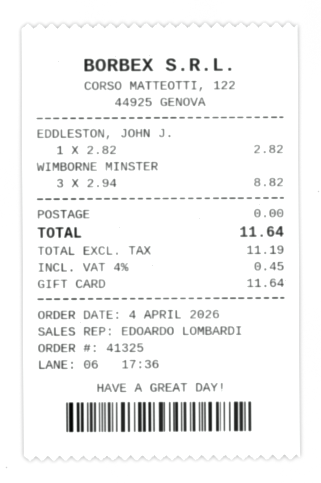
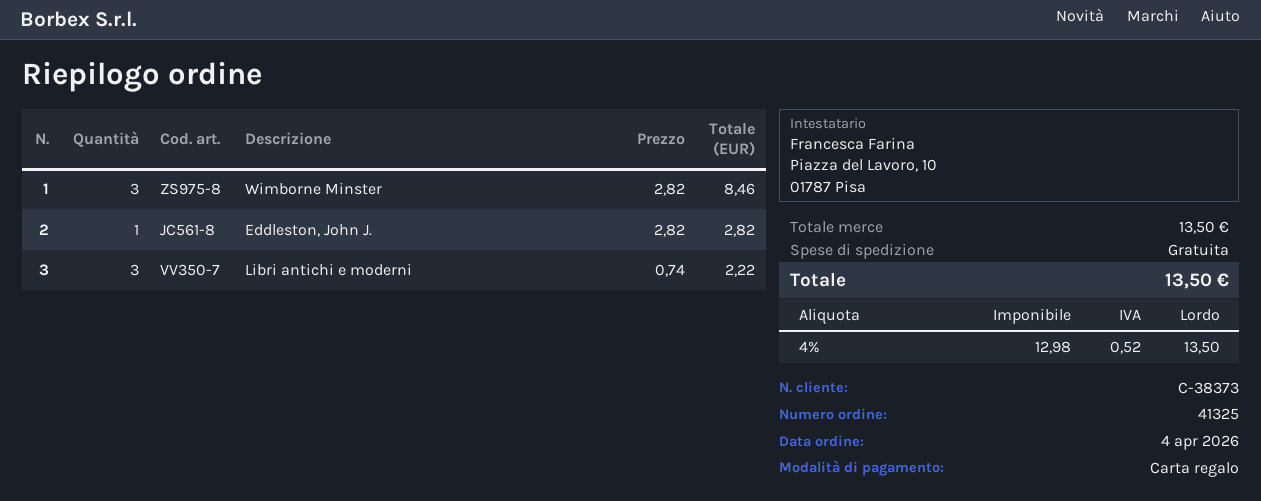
WIMBORNE MINSTER: 3 x 2.94 = 8.82 -> 3 x 2.82 = 8.46
Libri antichi e moderni: none -> 3 x 0.74 = 2.22
net: 11.19 -> 12.98
tax: 4% = 0.45 -> 4% = 0.52
total: 11.64 -> 13.50

